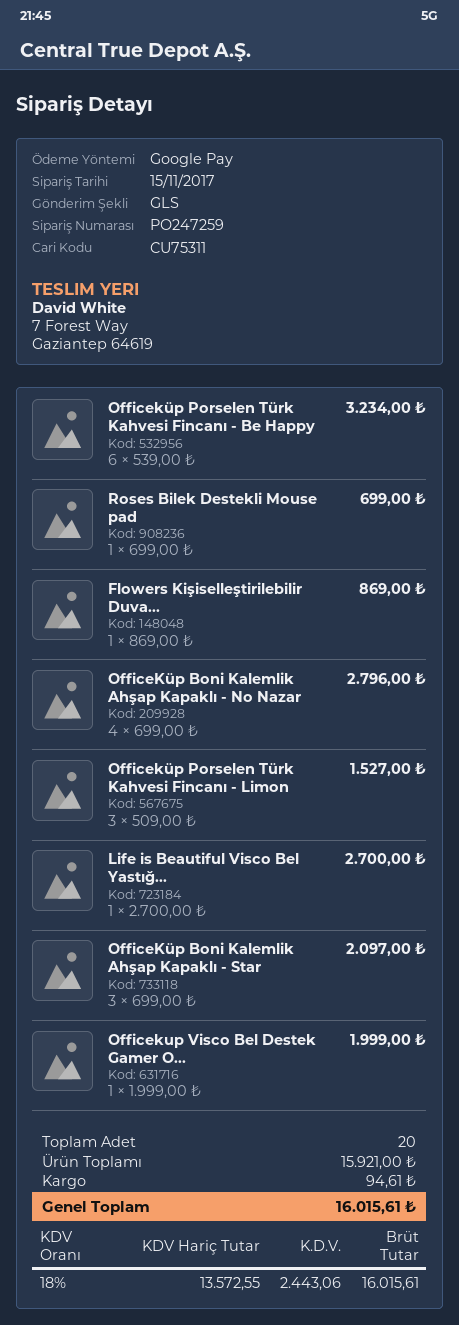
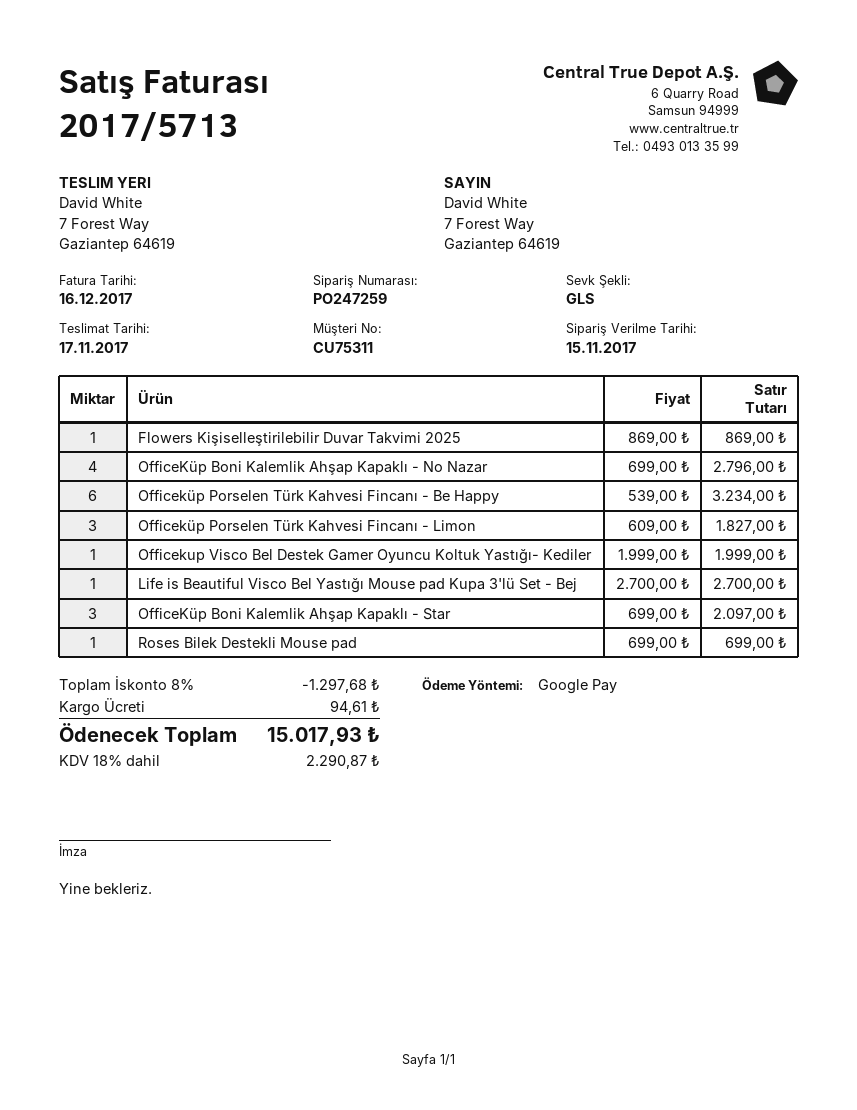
Officeküp Porselen Türk Kahvesi Fincanı - Limon: 3 x 509.00 = 1527.00 -> 3 x 609.00 = 1827.00
discount: none -> 8% = 1297.68
tax: 18% = 2443.06 -> 18% = 2290.87
total: 16015.61 -> 15017.93

